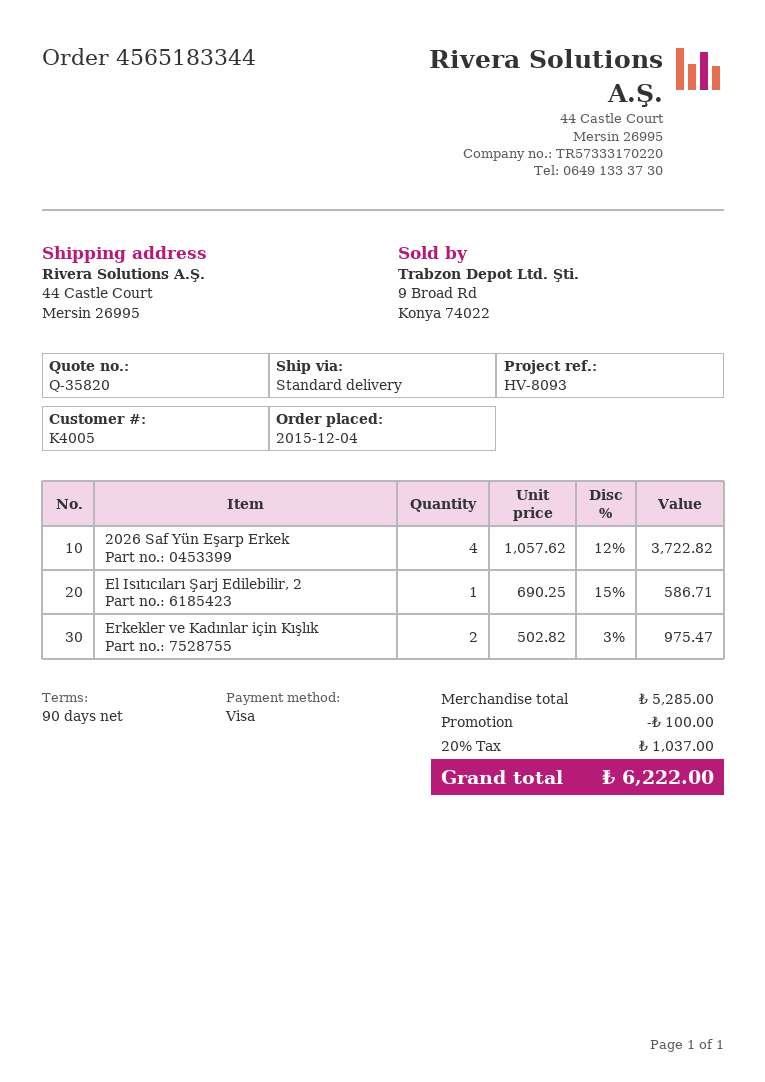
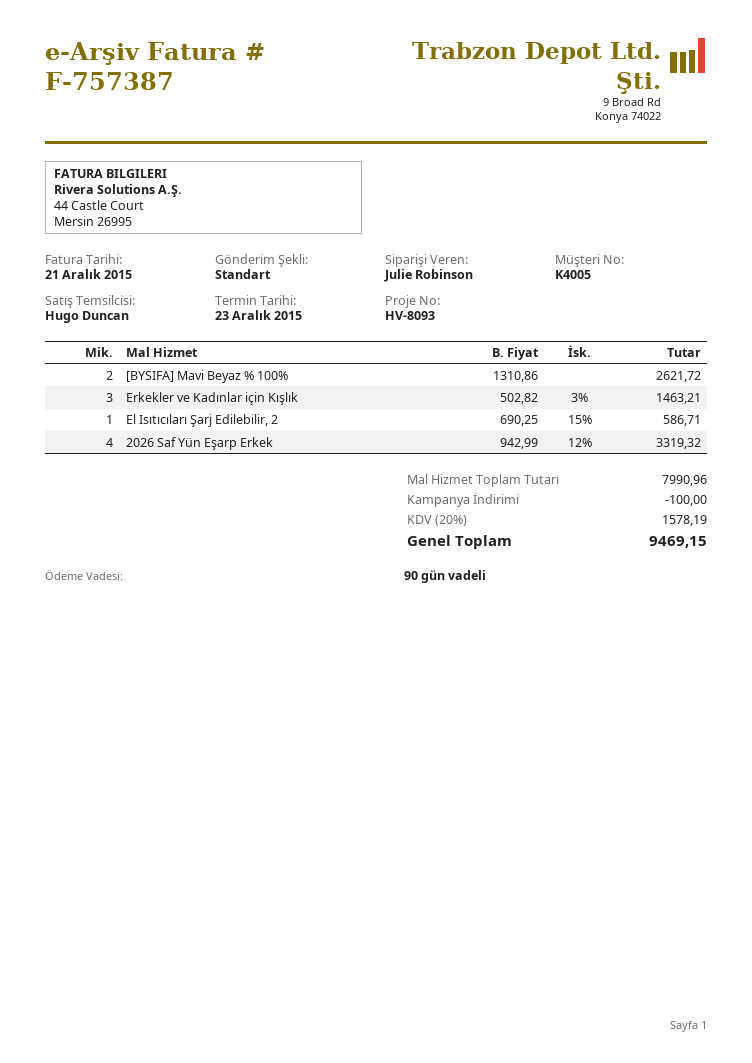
2026 Saf Yün Eşarp Erkek: 4 x 1057.62 - 12% = 3722.82 -> 4 x 942.99 - 12% = 3319.32
Erkekler ve Kadınlar için Kışlık: 2 x 502.82 - 3% = 975.47 -> 3 x 502.82 - 3% = 1463.21
[BYSIFA] Mavi Beyaz % 100%: none -> 2 x 1310.86 = 2621.72
subtotal: 5285.00 -> 7990.96
tax: 20% = 1037.00 -> 20% = 1578.19
total: 6222.00 -> 9469.15

